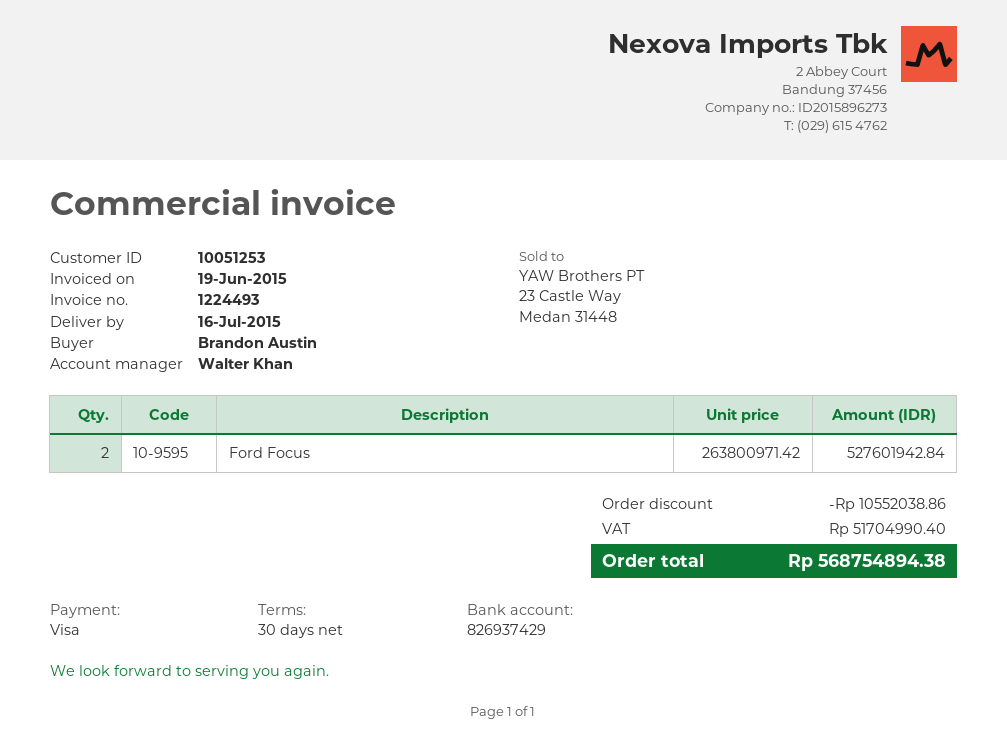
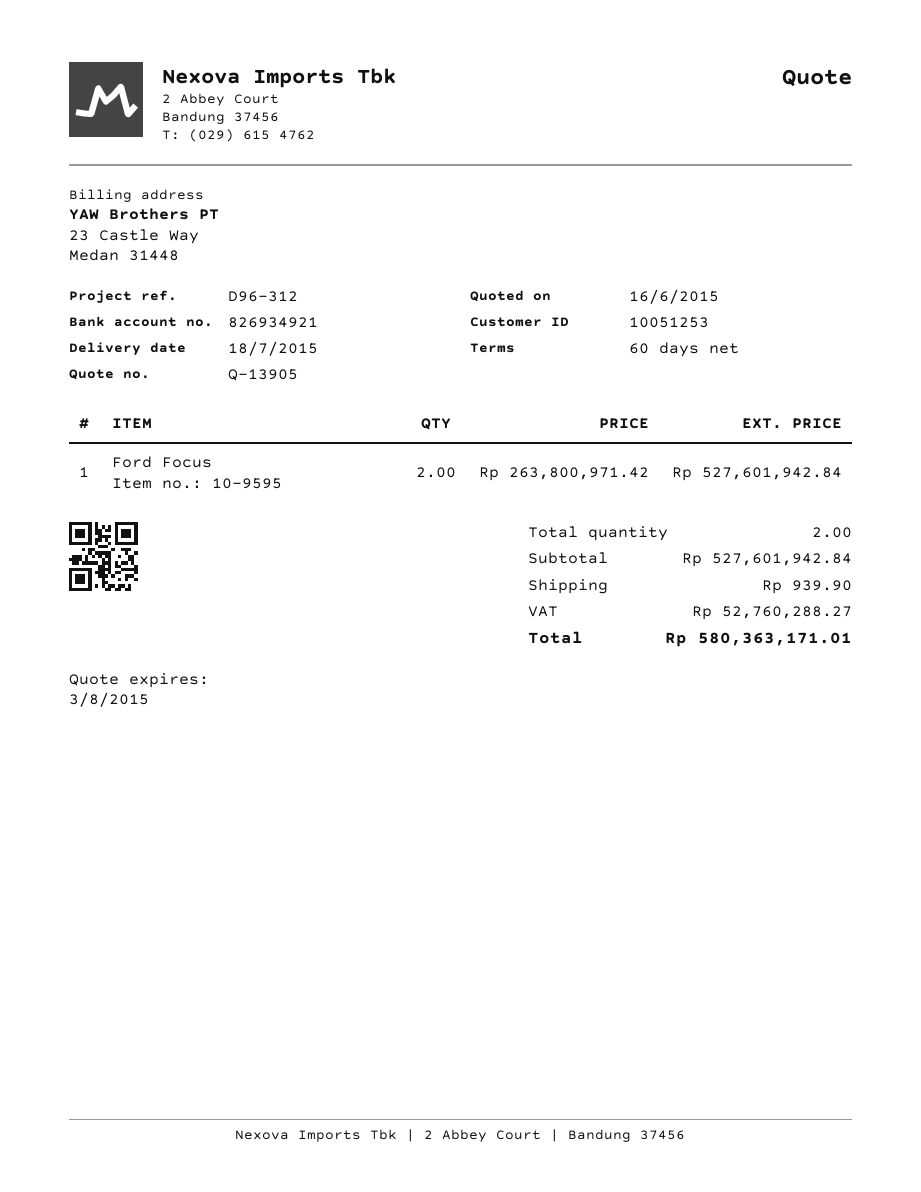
delivery date: 2015-07-16 -> 2015-07-18
payment terms: 30 days -> 60 days
bank account: 826937429 -> 826934921
discount: 10552038.86 -> none
shipping: none -> 939.90
tax: 51704990.40 -> 52760288.27
total: 568754894.38 -> 580363171.01

